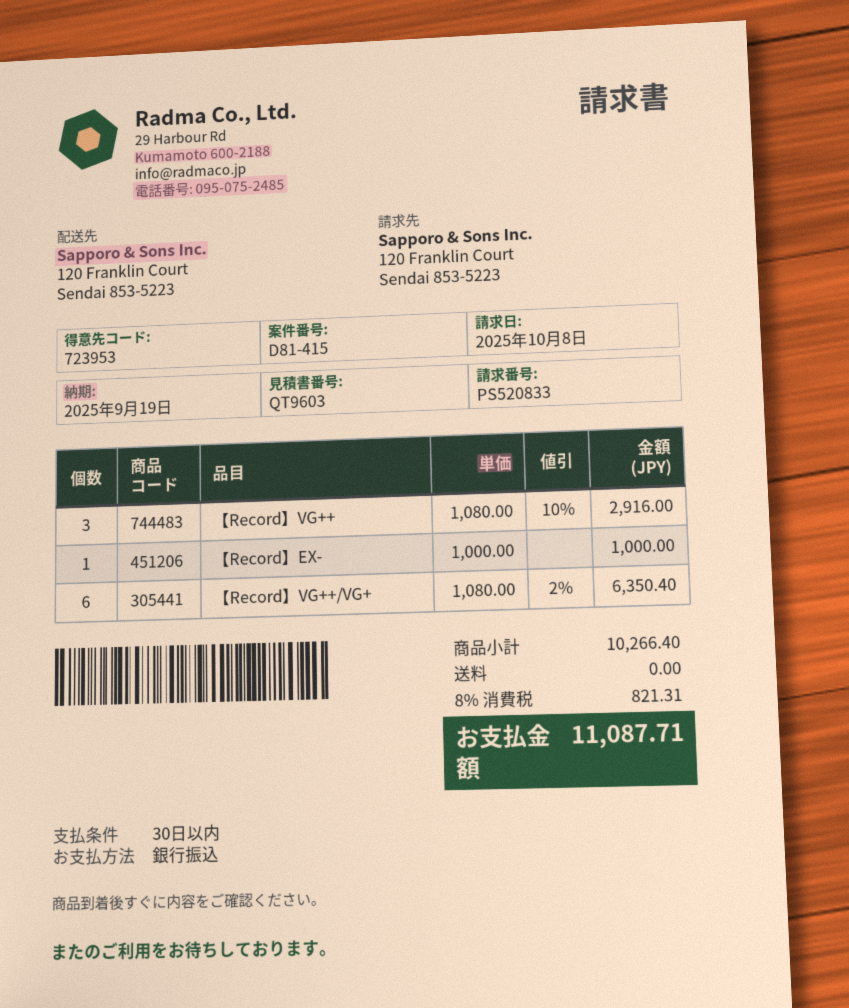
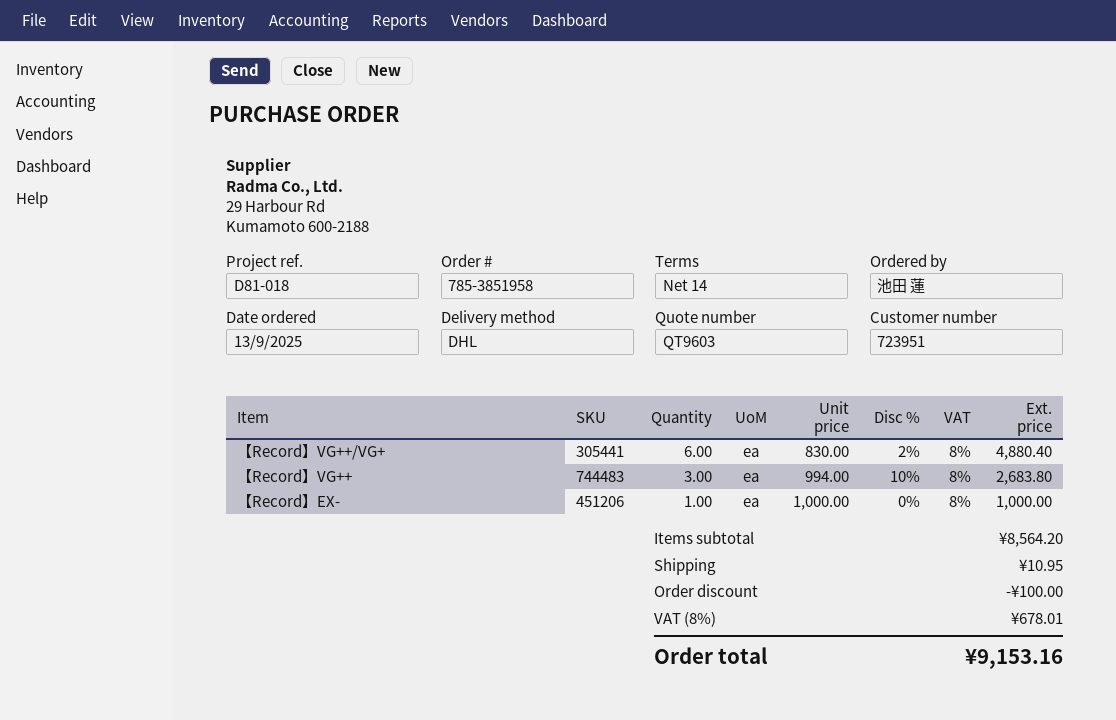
payment terms: 30 days -> 14 days
customer number: 723953 -> 723951
reference: D81-415 -> D81-018
【Record】VG++: 3 x 1080.00 - 10% = 2916.00 -> 3 x 994.00 - 10% = 2683.80
【Record】VG++/VG+: 6 x 1080.00 - 2% = 6350.40 -> 6 x 830.00 - 2% = 4880.40
subtotal: 10266.40 -> 8564.20
discount: none -> 100.00
shipping: 0.00 -> 10.95
tax: 8% = 821.31 -> 8% = 678.01
total: 11087.71 -> 9153.16

